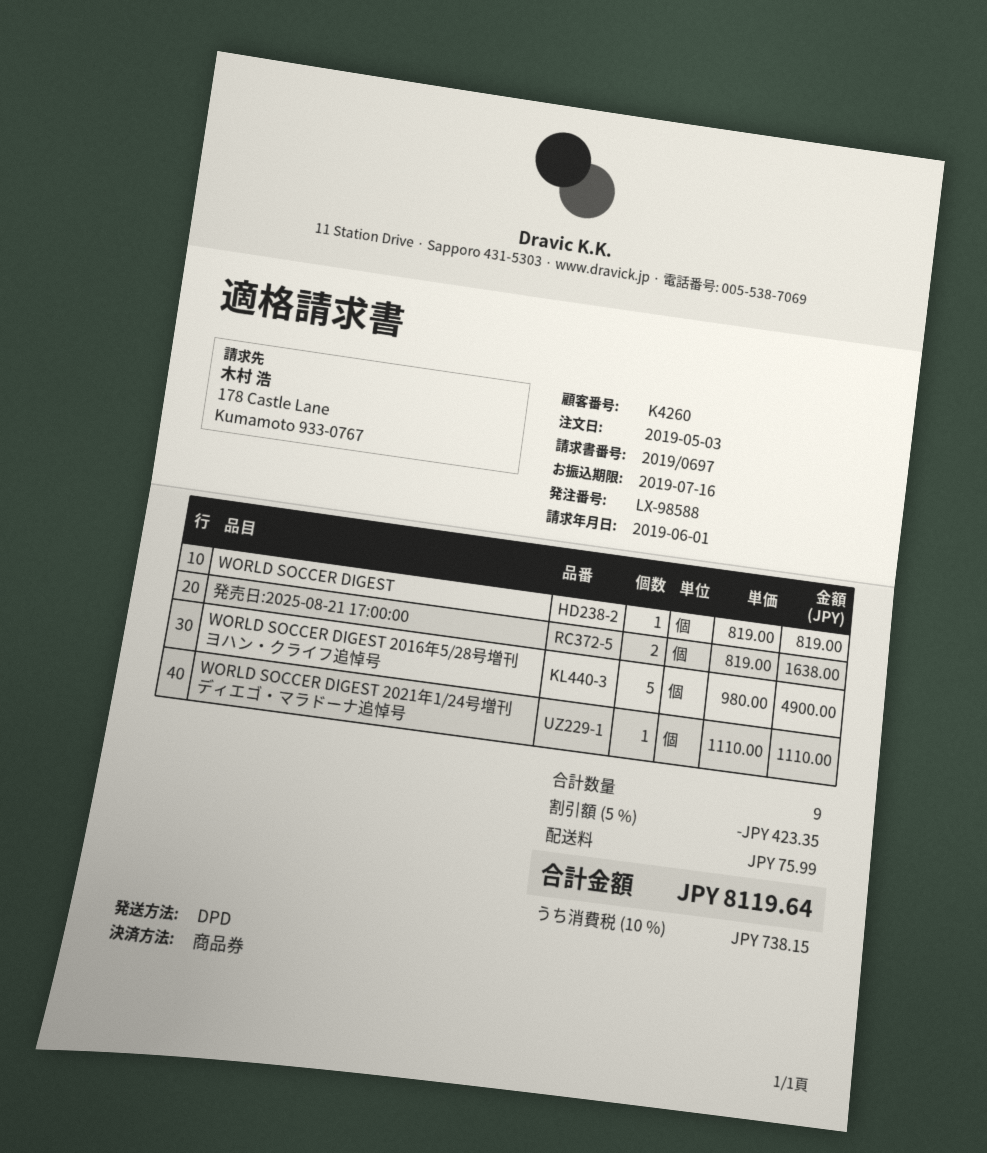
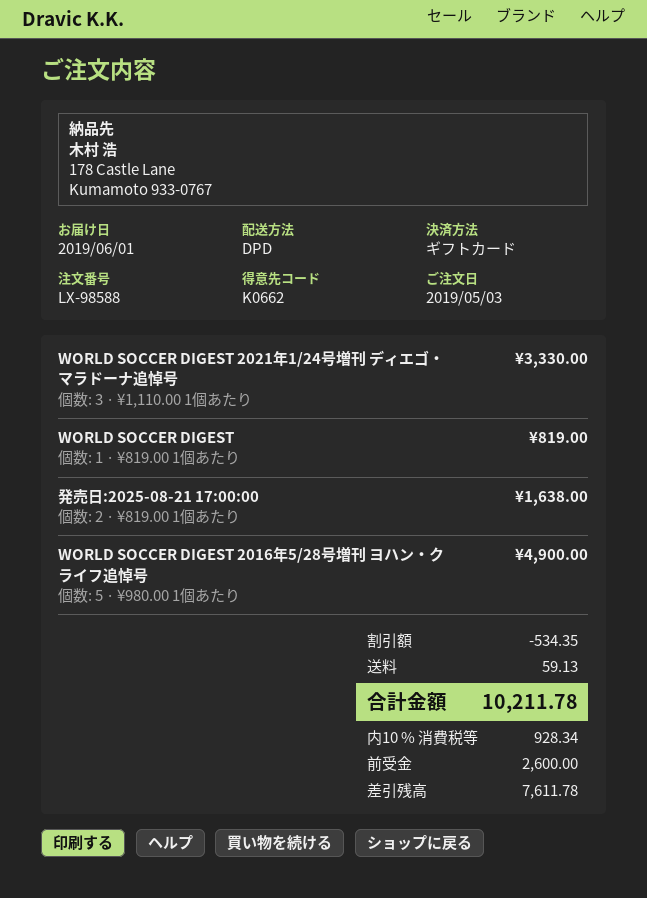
customer number: K4260 -> K0662
WORLD SOCCER DIGEST 2021年1/24号増刊 ディエゴ・マラドーナ追悼号: 1 x 1110.00 = 1110.00 -> 3 x 1110.00 = 3330.00
discount: 423.35 -> 534.35
shipping: 75.99 -> 59.13
tax: 10% = 738.15 -> 10% = 928.34
total: 8119.64 -> 10211.78

